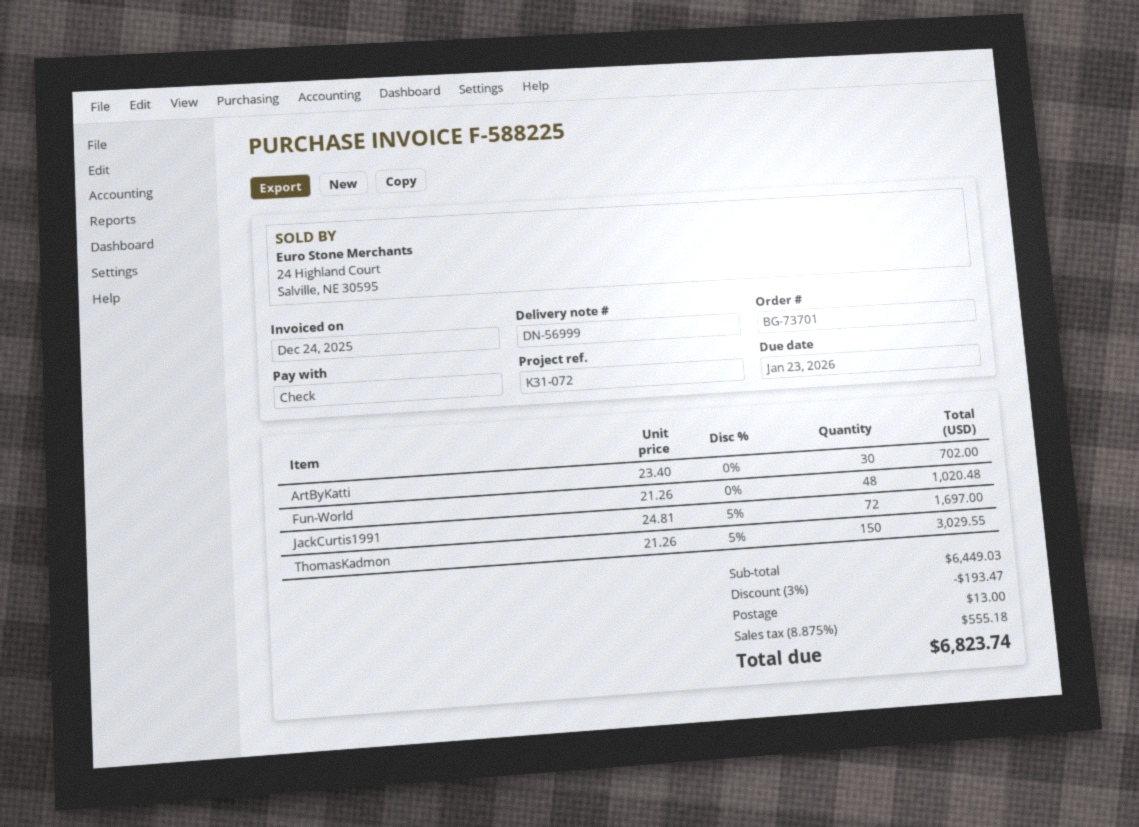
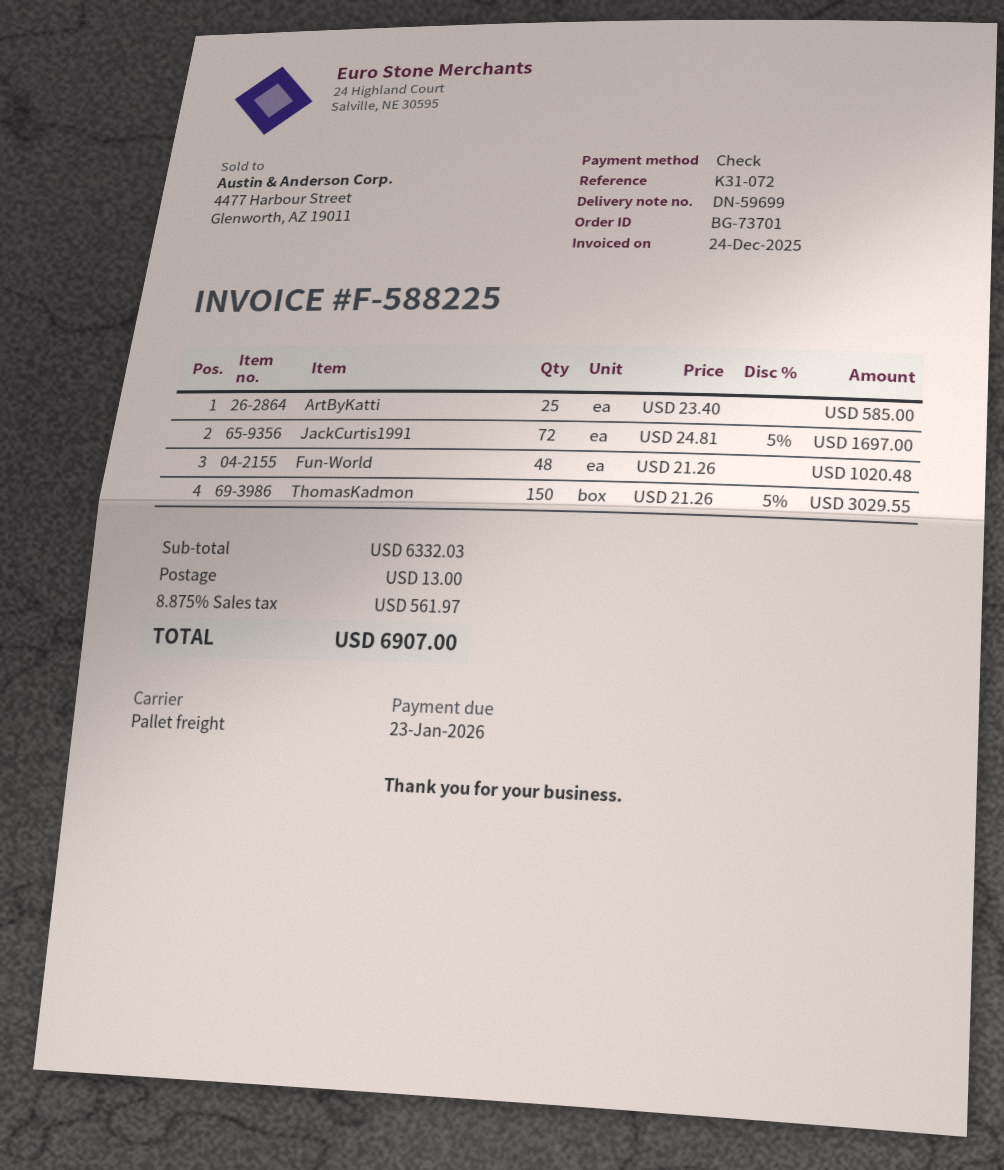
delivery note number: DN-56999 -> DN-59699
ArtByKatti: 30 x 23.40 = 702.00 -> 25 x 23.40 = 585.00
subtotal: 6449.03 -> 6332.03
discount: 3% = 193.47 -> none
tax: 8.875% = 555.18 -> 8.875% = 561.97
total: 6823.74 -> 6907.00

